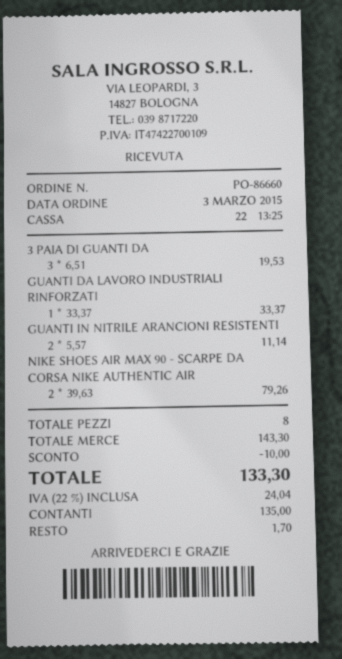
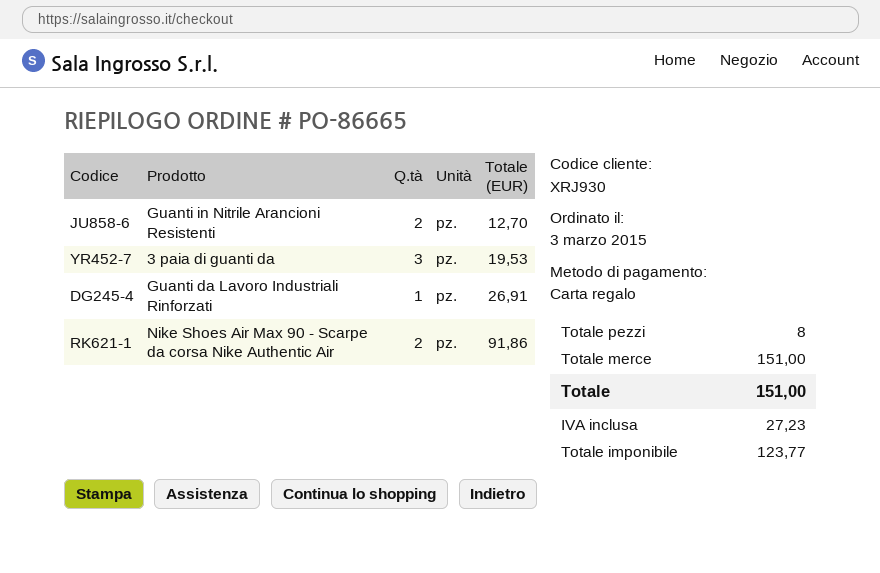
order number: PO-86660 -> PO-86665
payment method: cash -> gift card
GUANTI DA LAVORO INDUSTRIALI RINFORZATI: 1 for 33.37 -> 1 for 26.91
GUANTI IN NITRILE ARANCIONI RESISTENTI: 2 for 11.14 -> 2 for 12.70
NIKE SHOES AIR MAX 90 - SCARPE DA CORSA NIKE AUTHENTIC AIR: 2 for 79.26 -> 2 for 91.86
subtotal: 143.30 -> 151.00
discount: 10.00 -> none
tax: 24.04 -> 27.23
total: 133.30 -> 151.00

